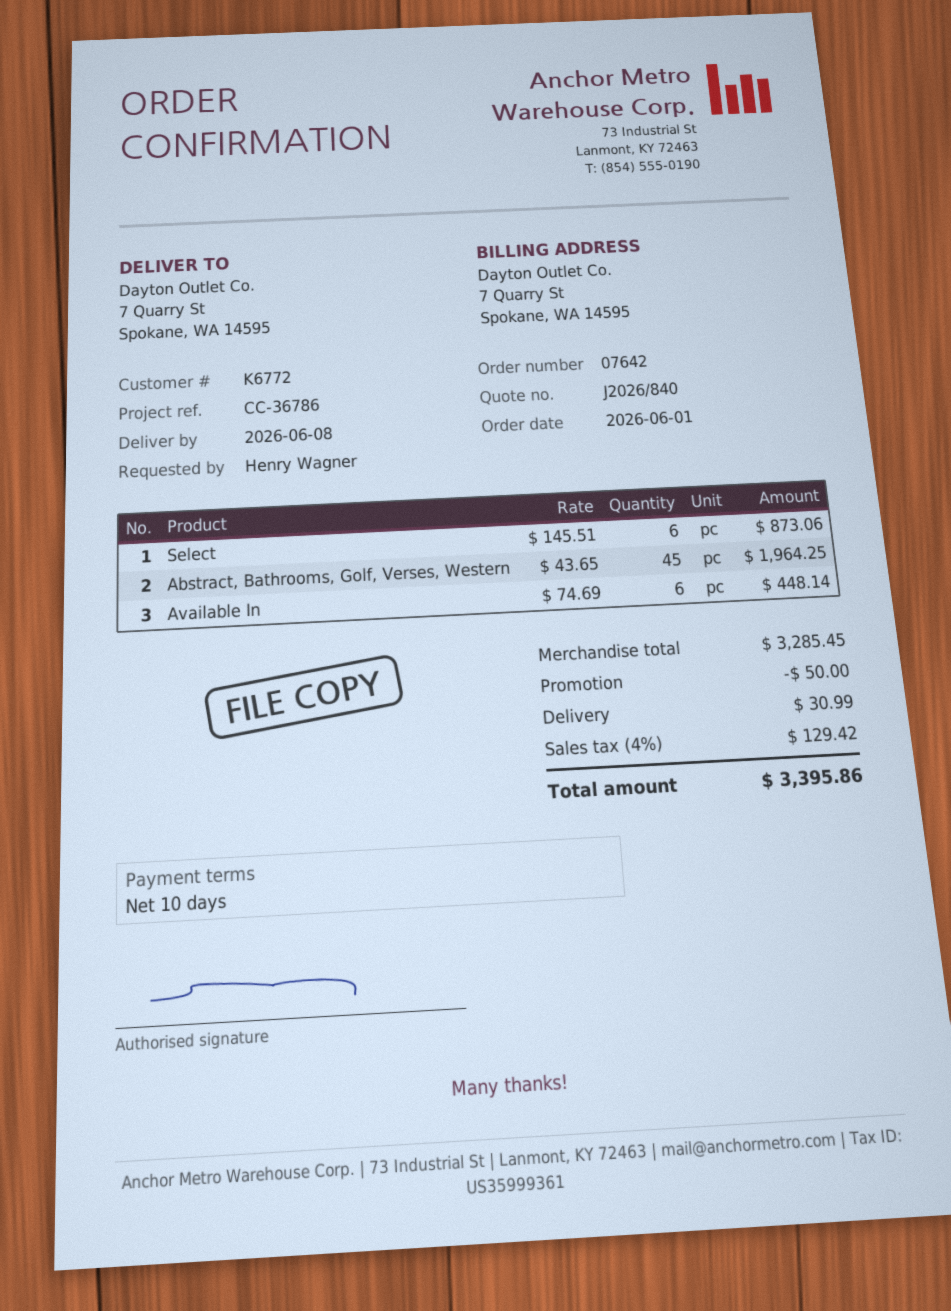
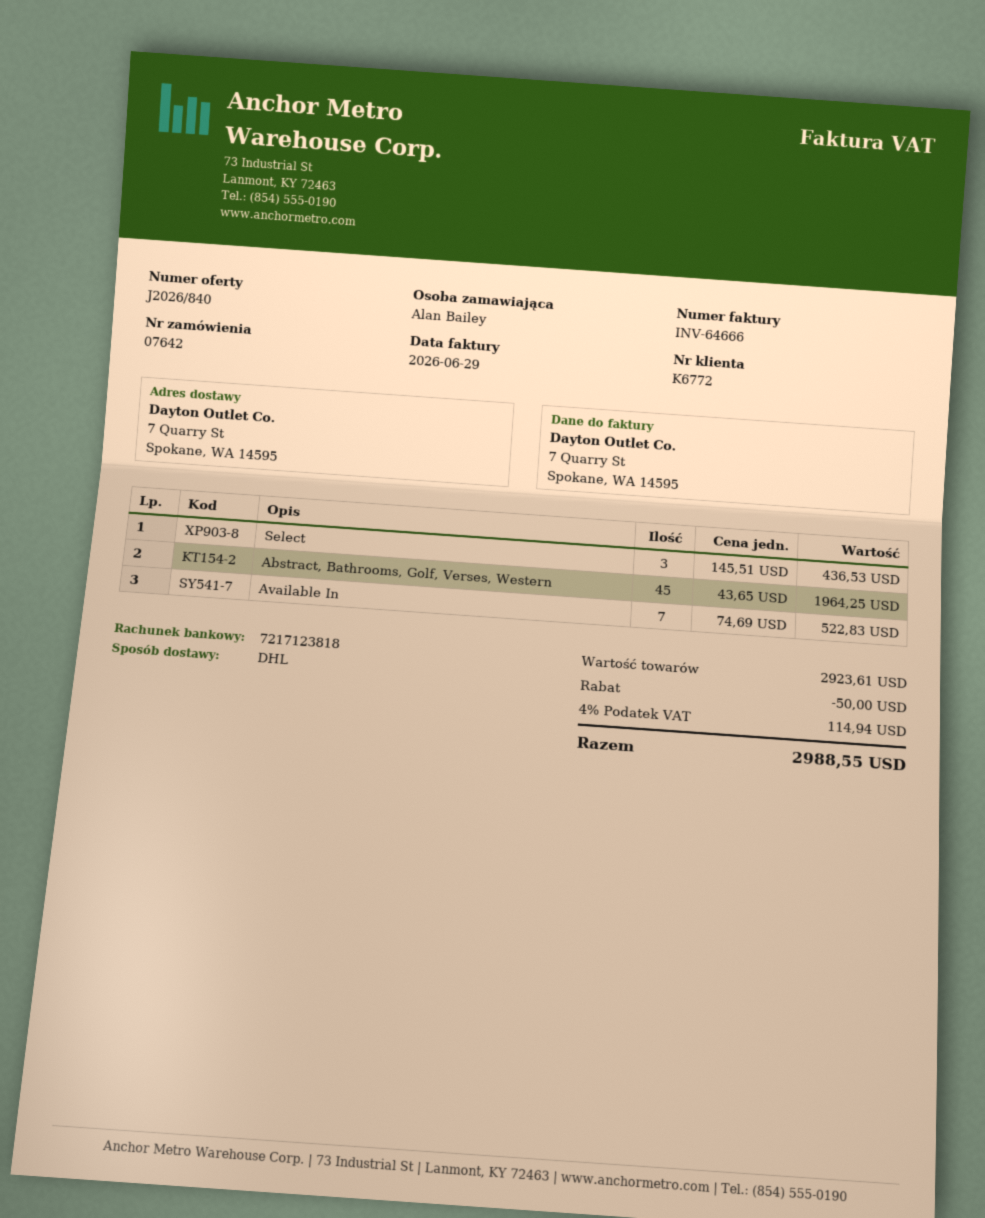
ordered by: Henry Wagner -> Alan Bailey
Select: 6 x 145.51 = 873.06 -> 3 x 145.51 = 436.53
Available In: 6 x 74.69 = 448.14 -> 7 x 74.69 = 522.83
subtotal: 3285.45 -> 2923.61
shipping: 30.99 -> none
tax: 4% = 129.42 -> 4% = 114.94
total: 3395.86 -> 2988.55

